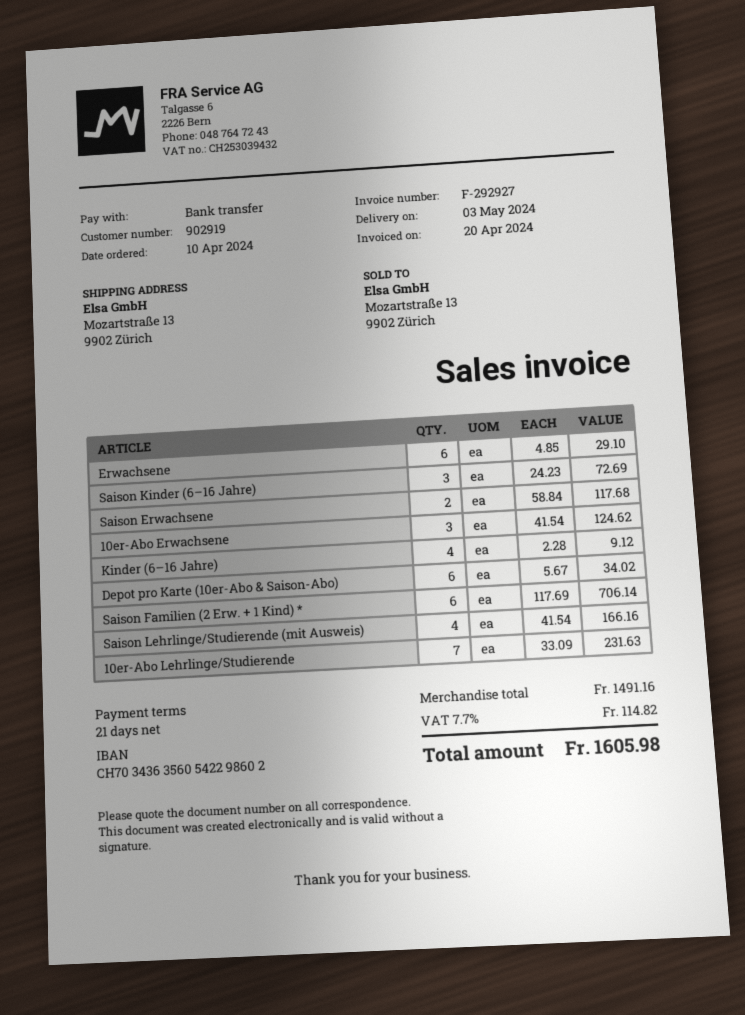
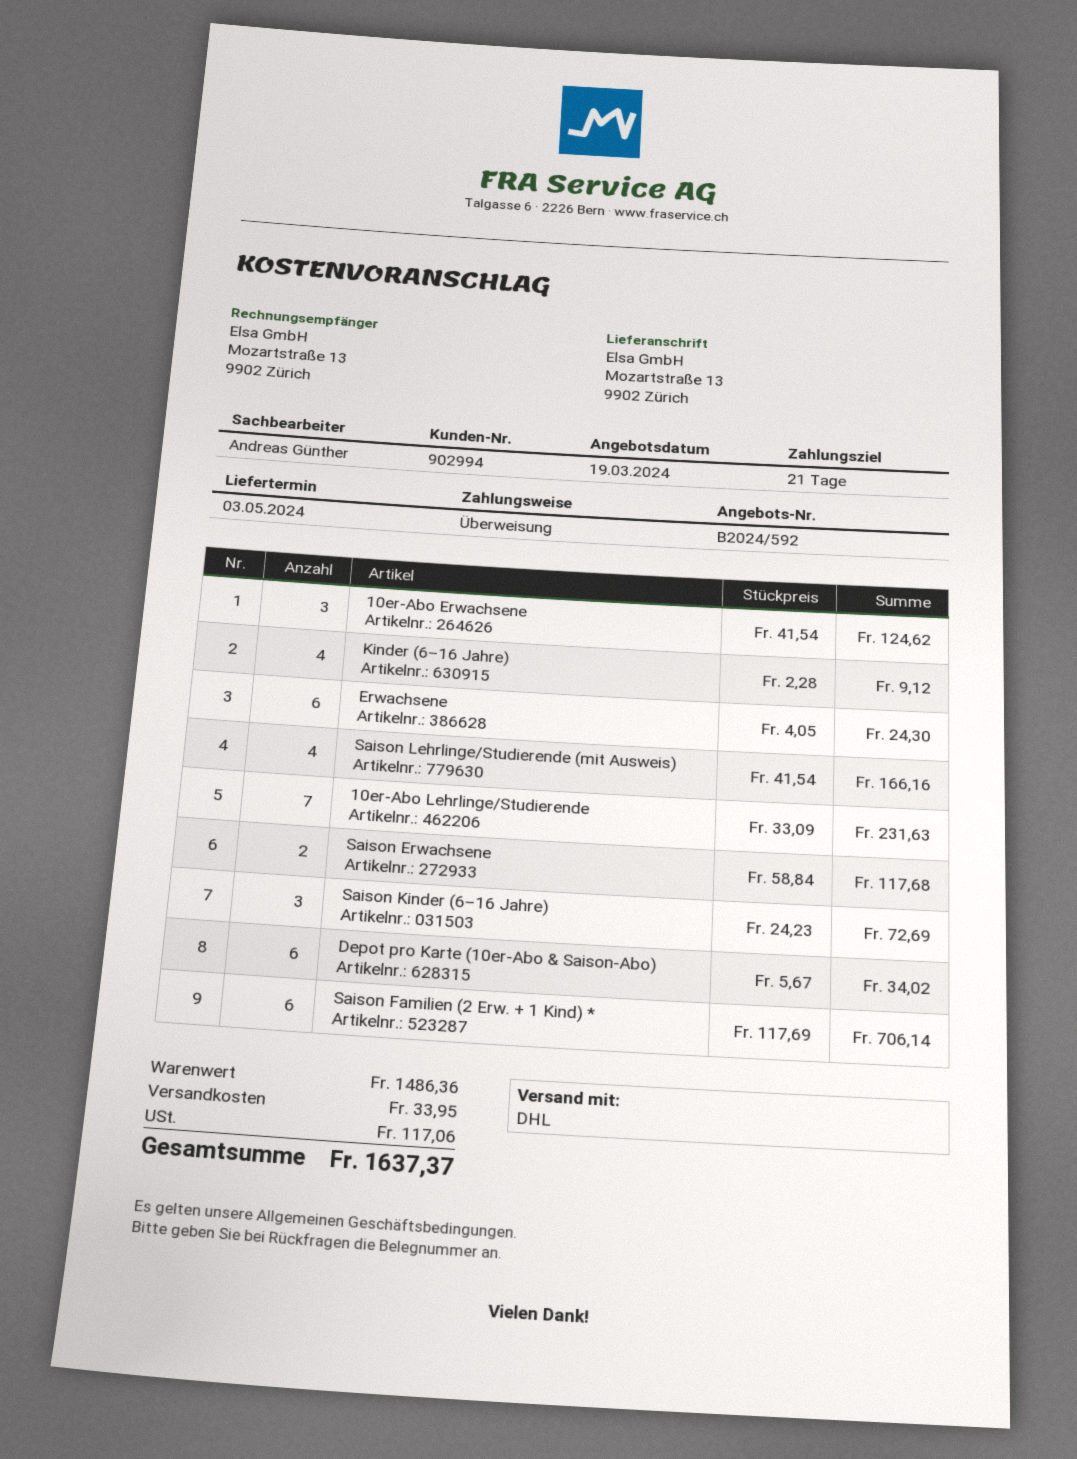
customer number: 902919 -> 902994
Erwachsene: 6 x 4.85 = 29.10 -> 6 x 4.05 = 24.30
subtotal: 1491.16 -> 1486.36
shipping: none -> 33.95
tax: 114.82 -> 117.06
total: 1605.98 -> 1637.37

